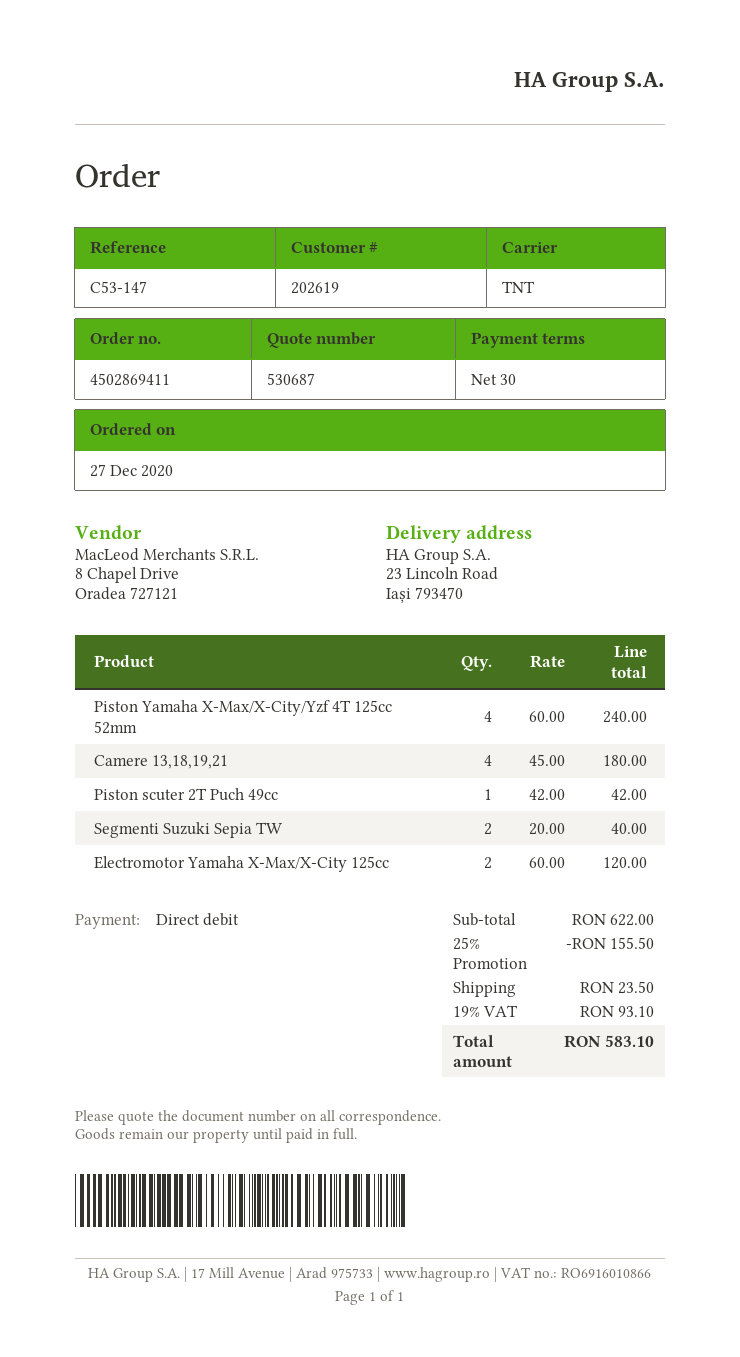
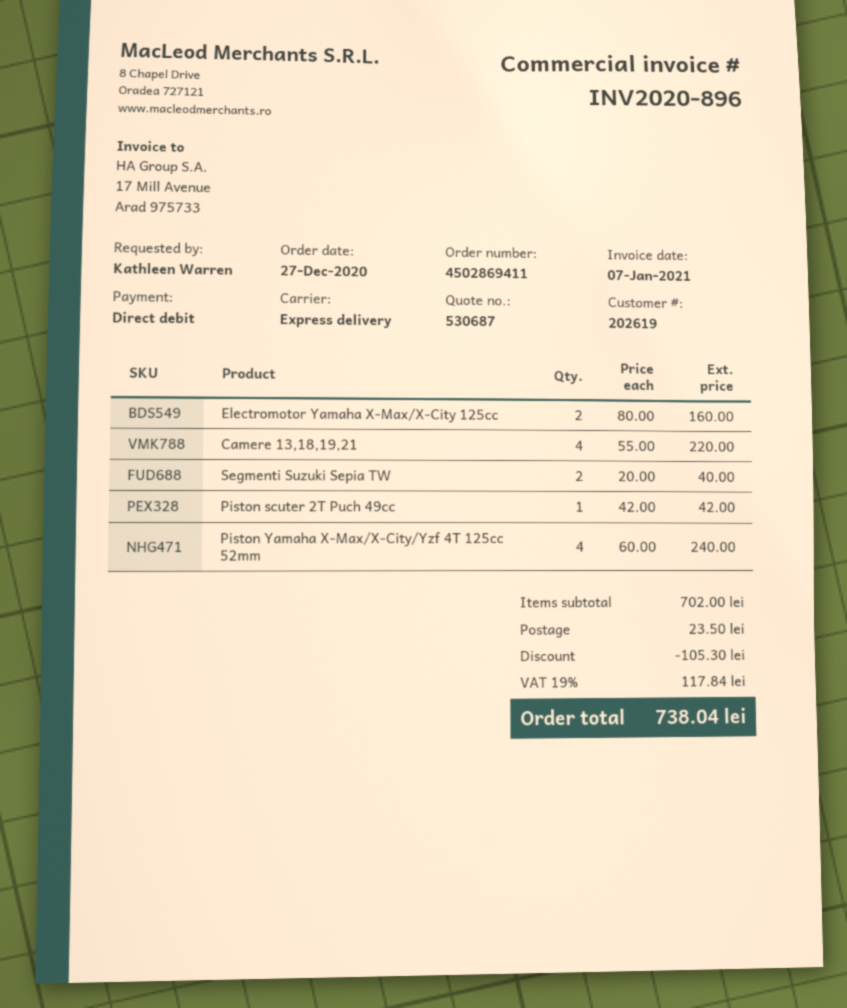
shipping method: TNT -> express
Camere 13,18,19,21: 4 x 45.00 = 180.00 -> 4 x 55.00 = 220.00
Electromotor Yamaha X-Max/X-City 125cc: 2 x 60.00 = 120.00 -> 2 x 80.00 = 160.00
subtotal: 622.00 -> 702.00
discount: 155.50 -> 105.30
tax: 19% = 93.10 -> 19% = 117.84
total: 583.10 -> 738.04

